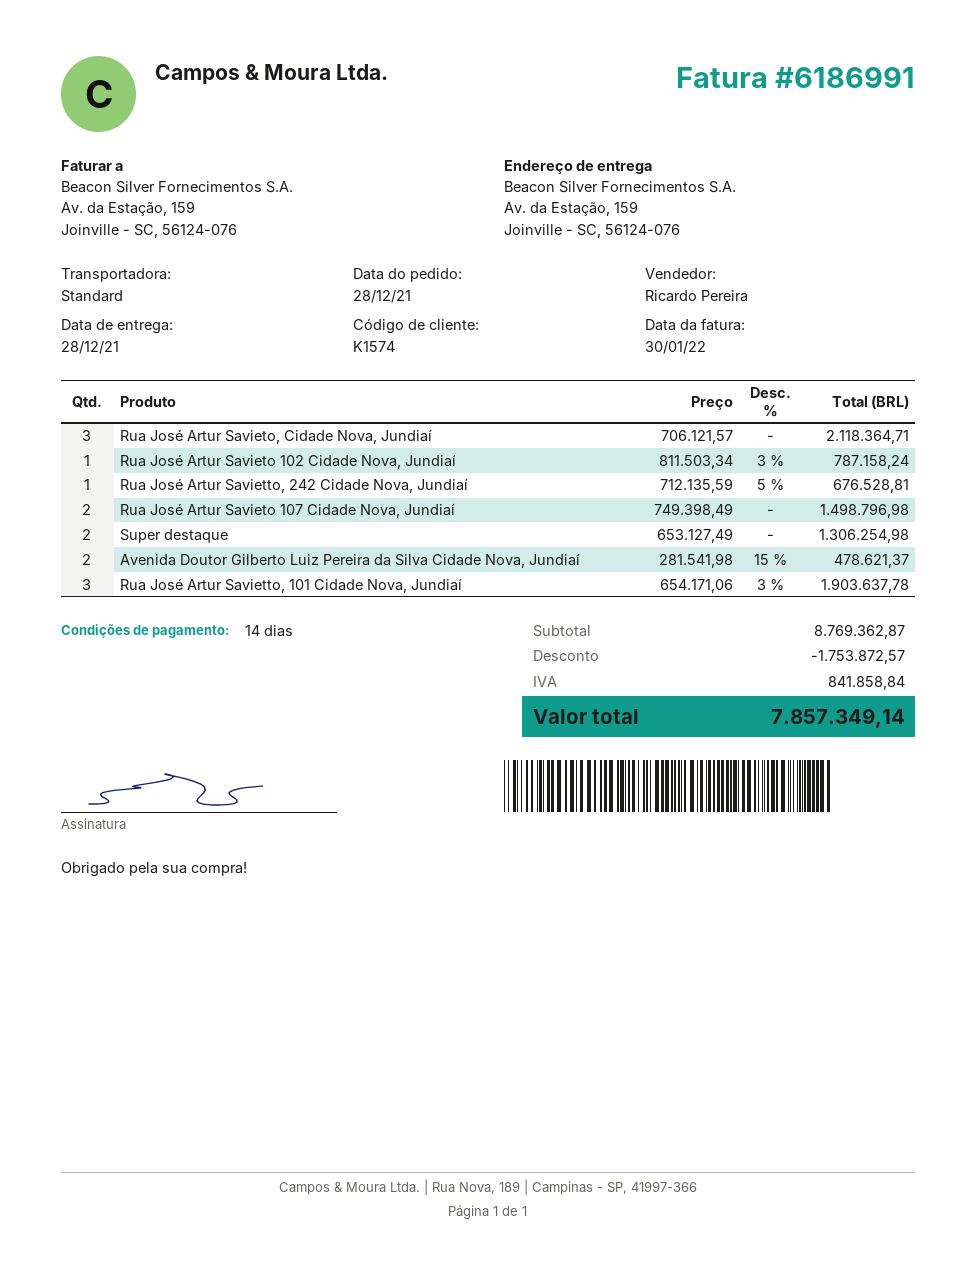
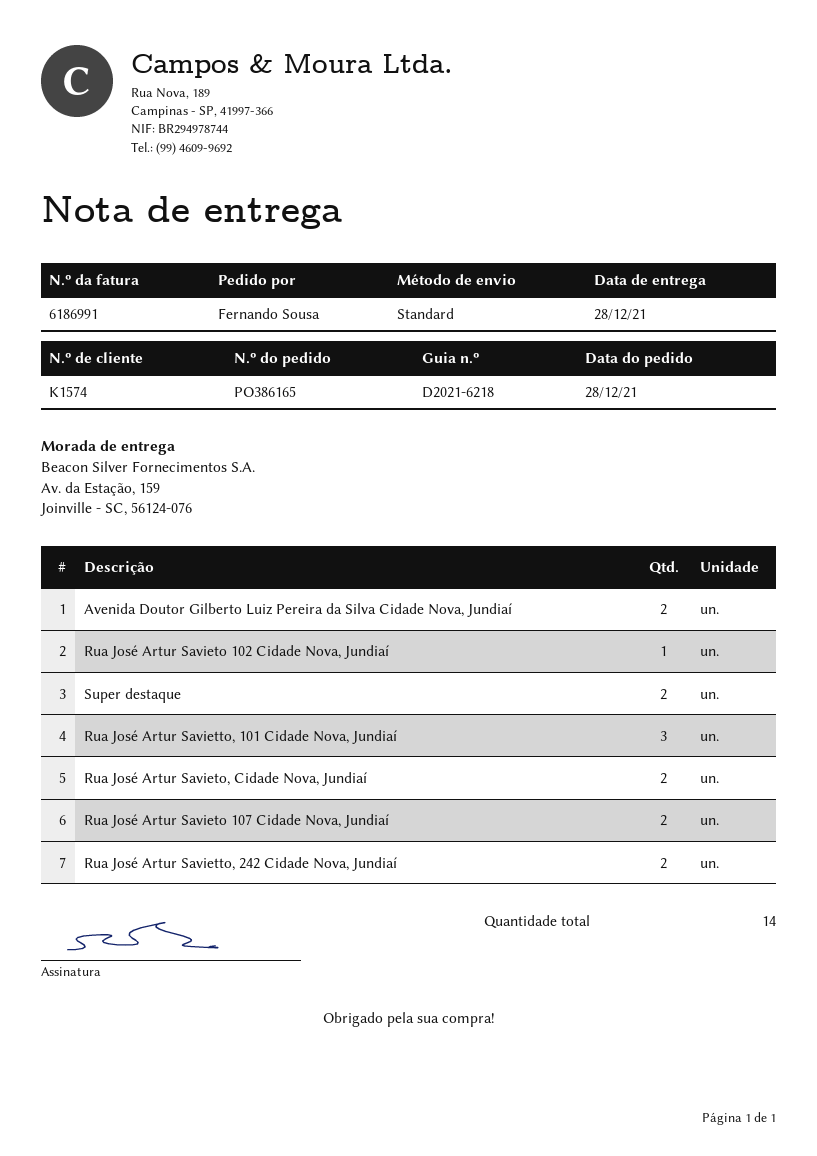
Rua José Artur Savieto, Cidade Nova, Jundiaí: 3 -> 2
Rua José Artur Savietto, 242 Cidade Nova, Jundiaí: 1 -> 2

